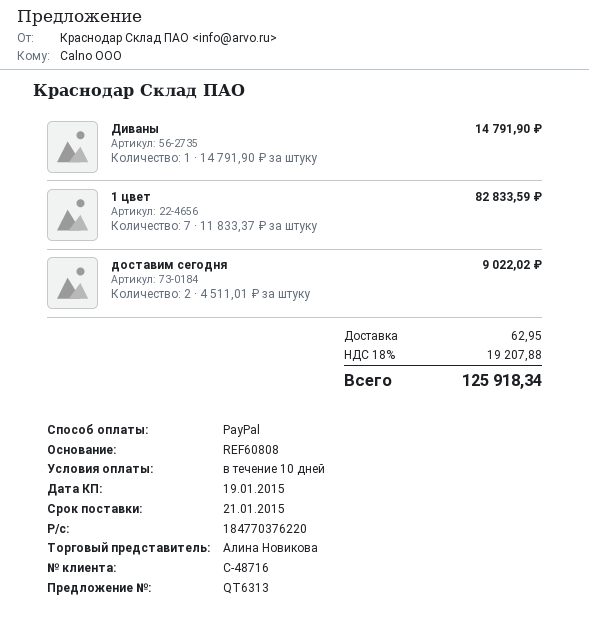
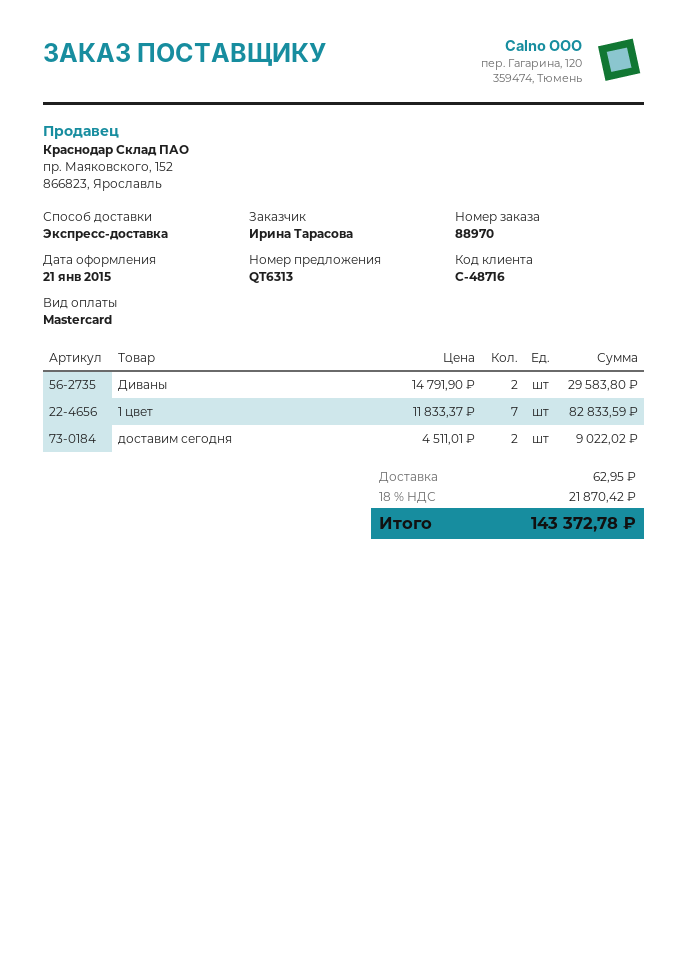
payment method: PayPal -> Mastercard
Диваны: 1 x 14791.90 = 14791.90 -> 2 x 14791.90 = 29583.80
tax: 18% = 19207.88 -> 18% = 21870.42
total: 125918.34 -> 143372.78

